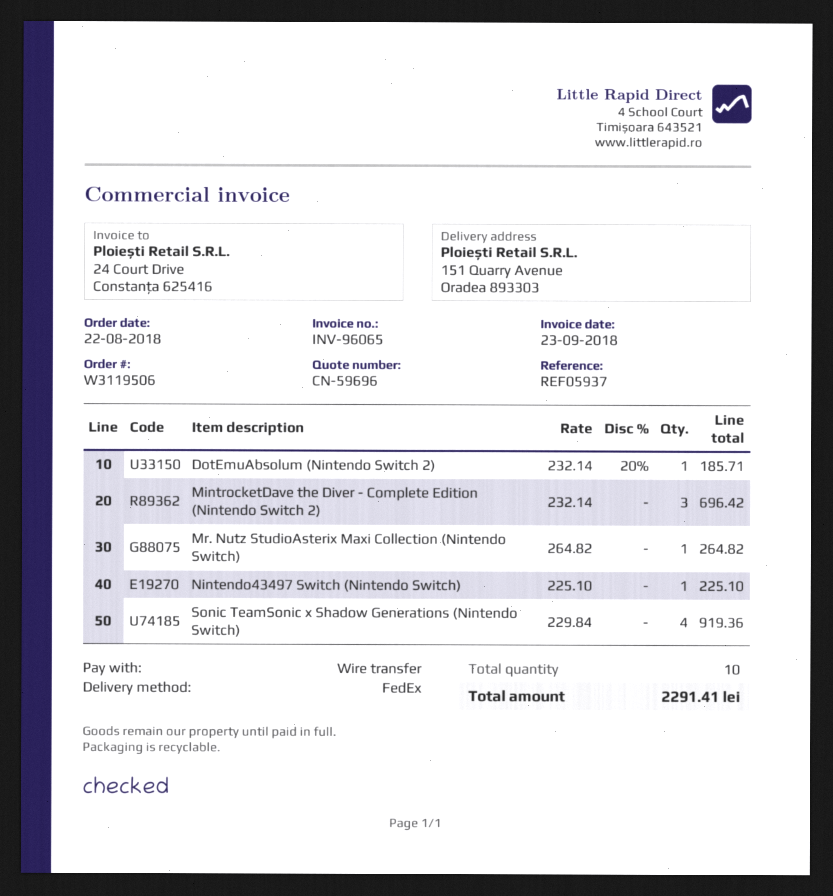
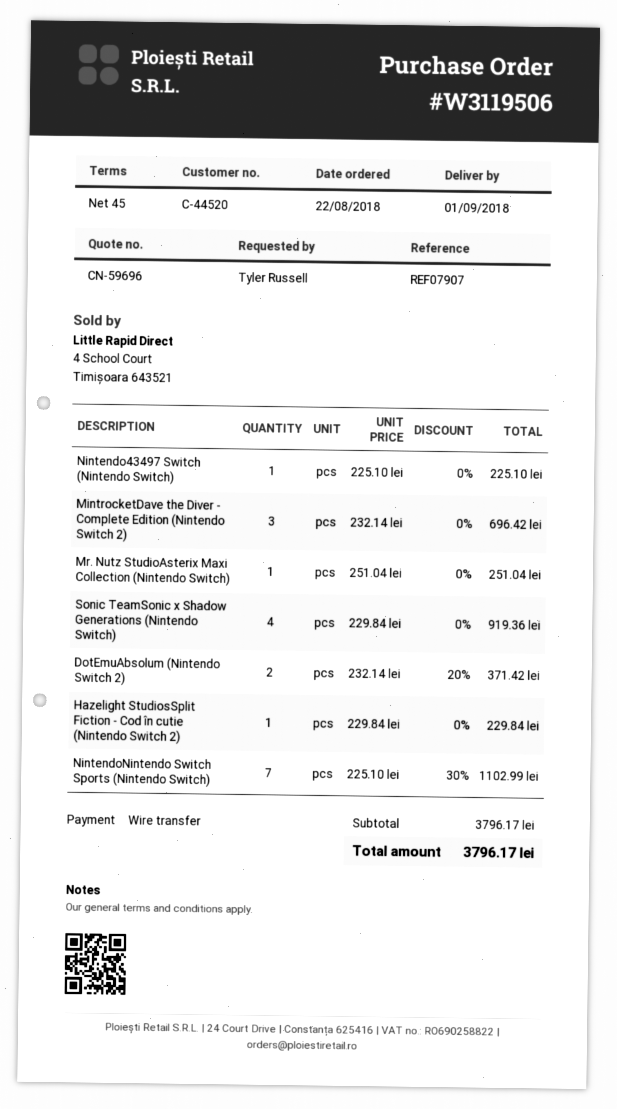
reference: REF05937 -> REF07907
DotEmuAbsolum (Nintendo Switch 2): 1 x 232.14 - 20% = 185.71 -> 2 x 232.14 - 20% = 371.42
Mr. Nutz StudioAsterix Maxi Collection (Nintendo Switch): 1 x 264.82 = 264.82 -> 1 x 251.04 = 251.04
Hazelight StudiosSplit Fiction - Cod în cutie (Nintendo Switch 2): none -> 1 x 229.84 = 229.84
NintendoNintendo Switch Sports (Nintendo Switch): none -> 7 x 225.10 - 30% = 1102.99
total: 2291.41 -> 3796.17

